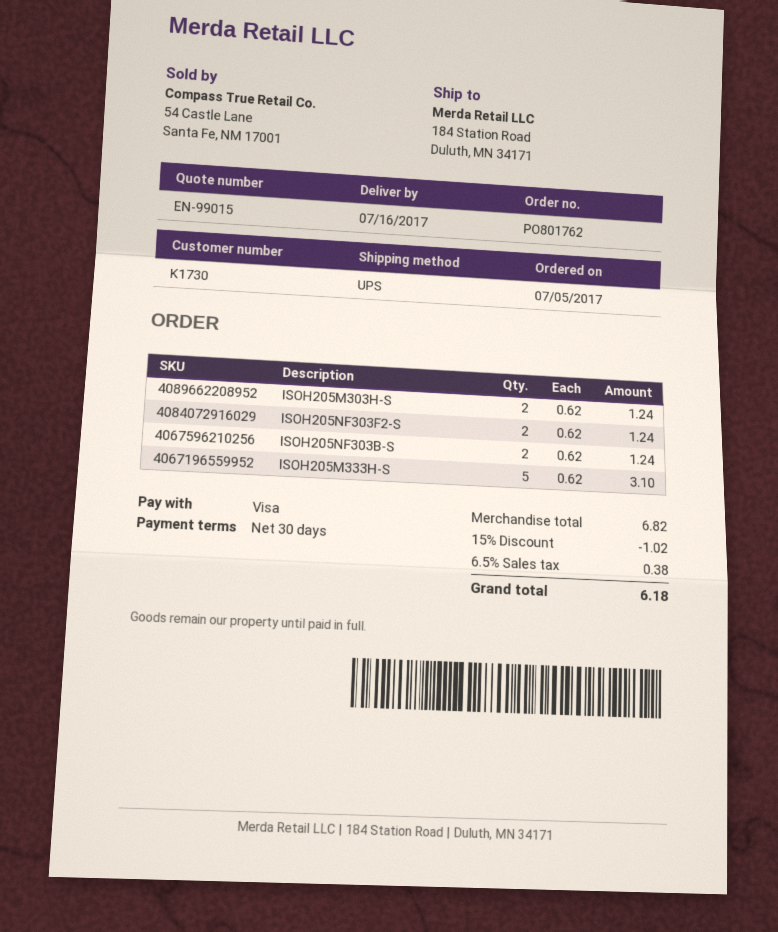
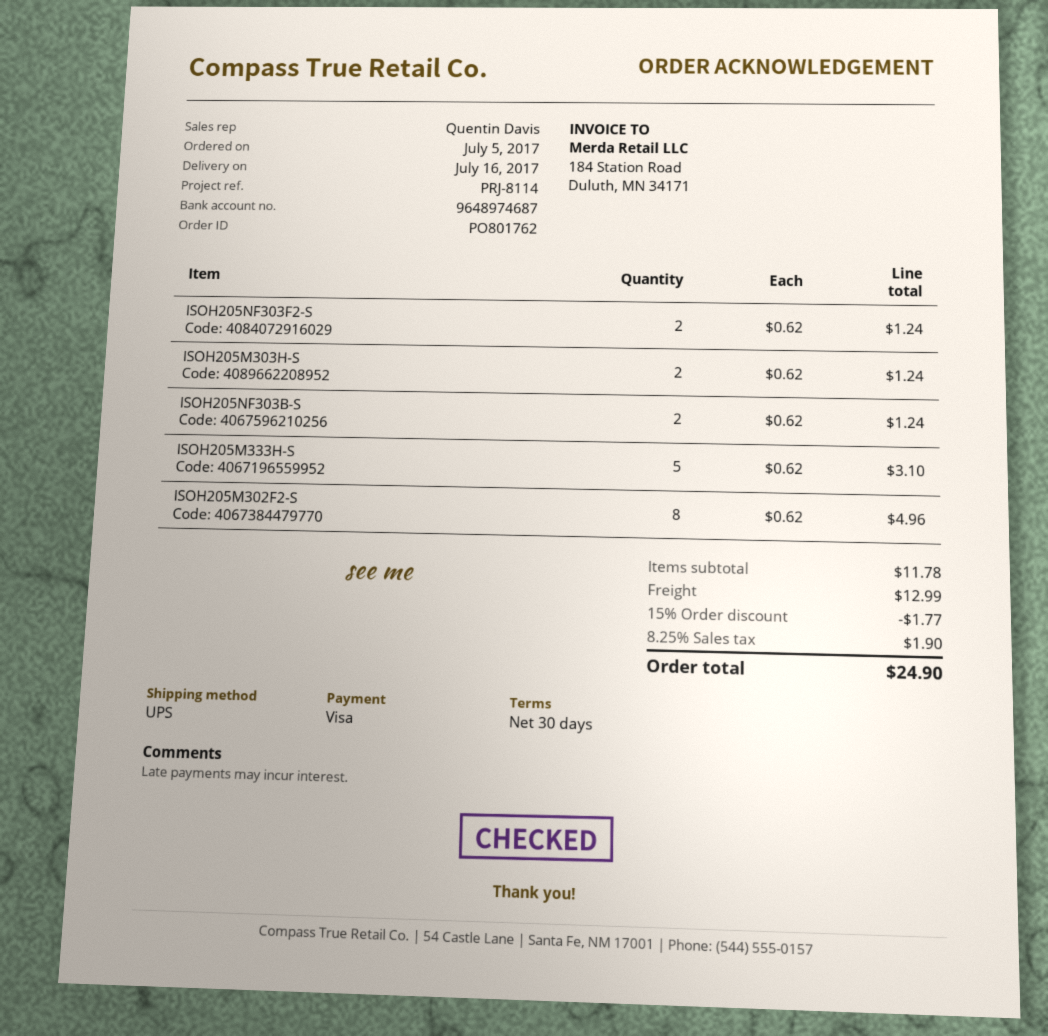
ISOH205M302F2-S: none -> 8 x 0.62 = 4.96
subtotal: 6.82 -> 11.78
discount: 15% = 1.02 -> 15% = 1.77
shipping: none -> 12.99
tax: 6.5% = 0.38 -> 8.25% = 1.90
total: 6.18 -> 24.90

